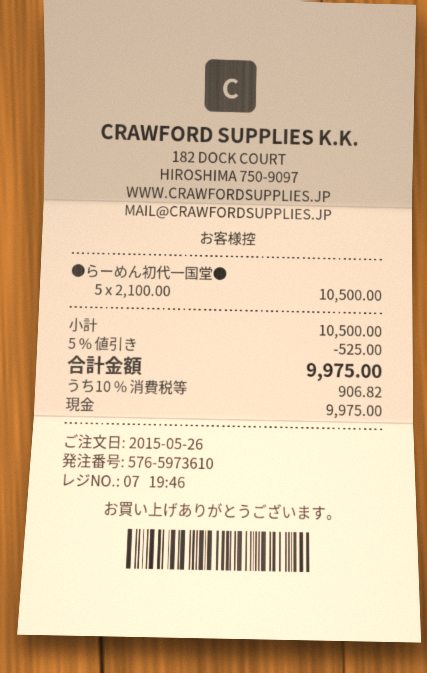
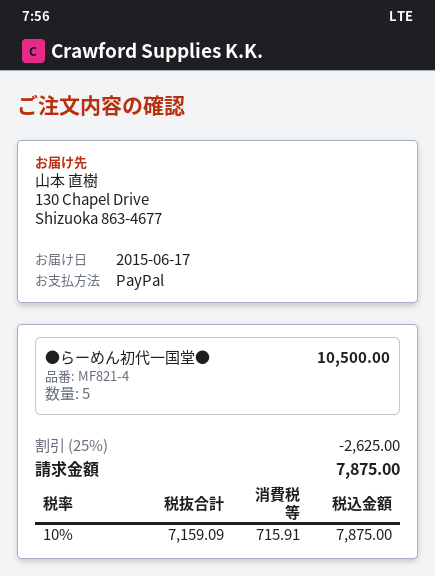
payment method: cash -> PayPal
discount: 5% = 525.00 -> 25% = 2625.00
tax: 10% = 906.82 -> 10% = 715.91
total: 9975.00 -> 7875.00

